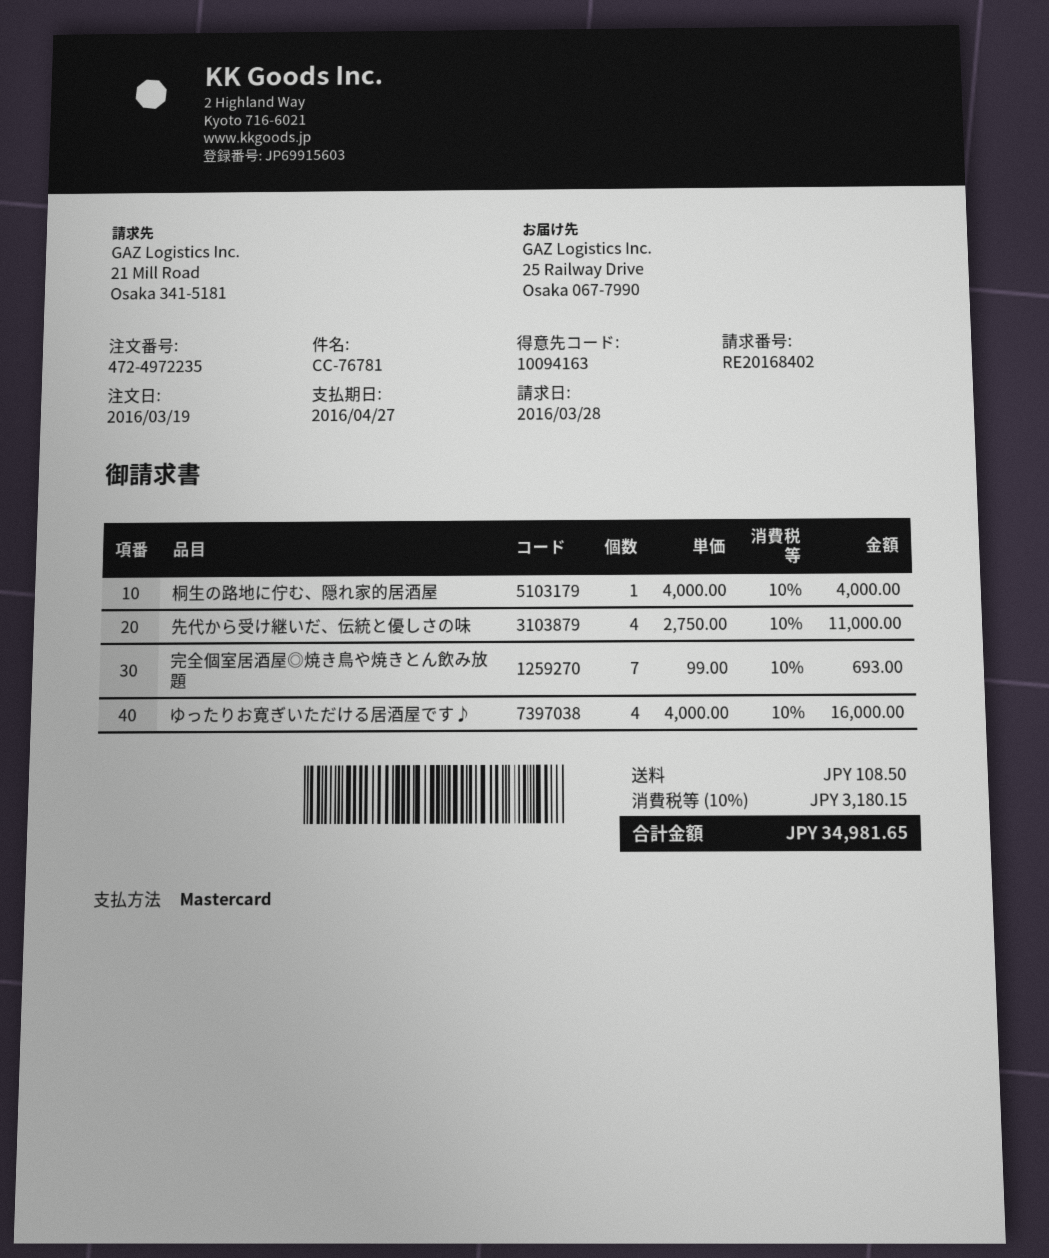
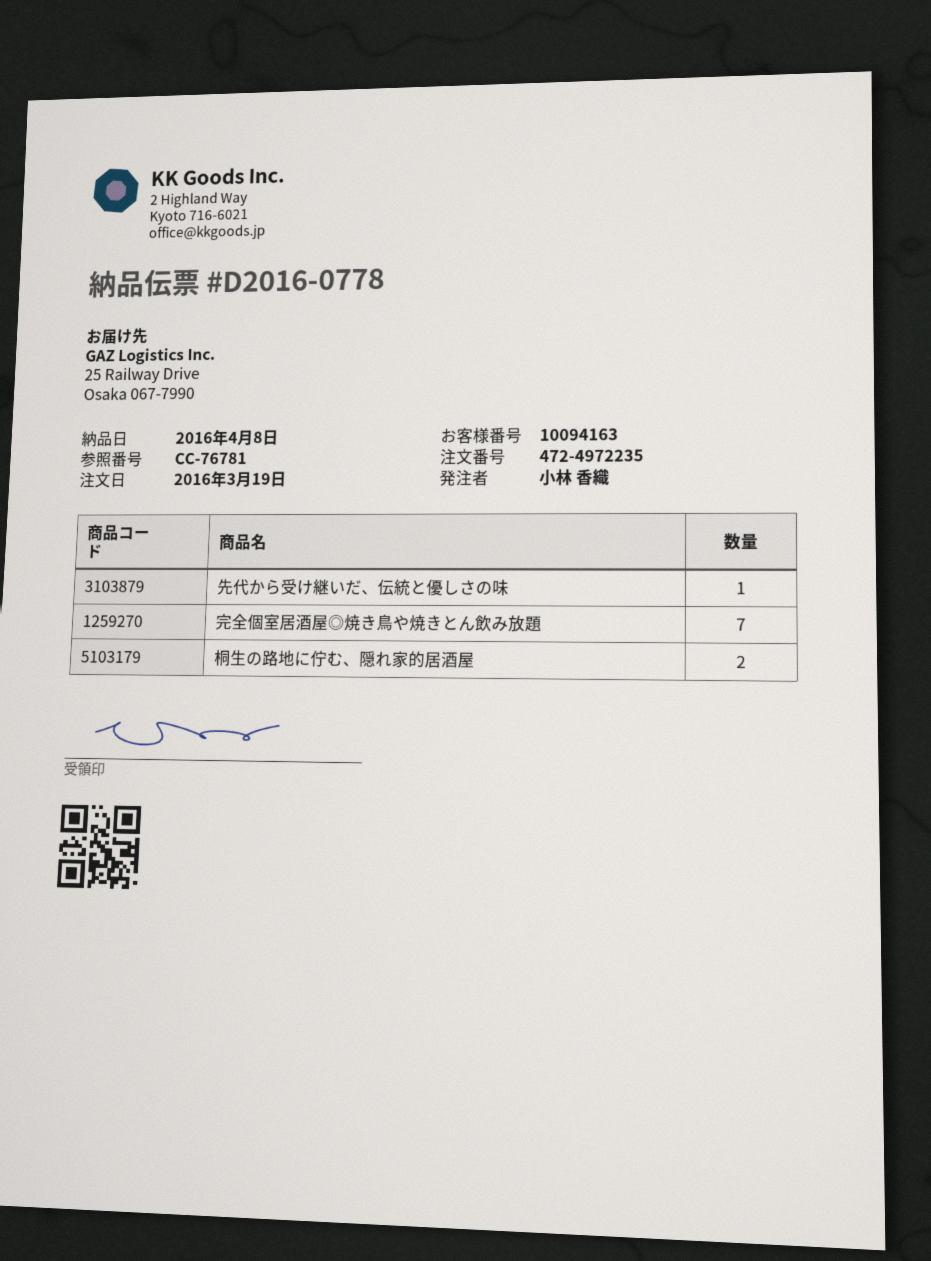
桐生の路地に佇む、隠れ家的居酒屋: 1 -> 2
先代から受け継いだ、伝統と優しさの味: 4 -> 1
ゆったりお寛ぎいただける居酒屋です♪: 4 -> none

